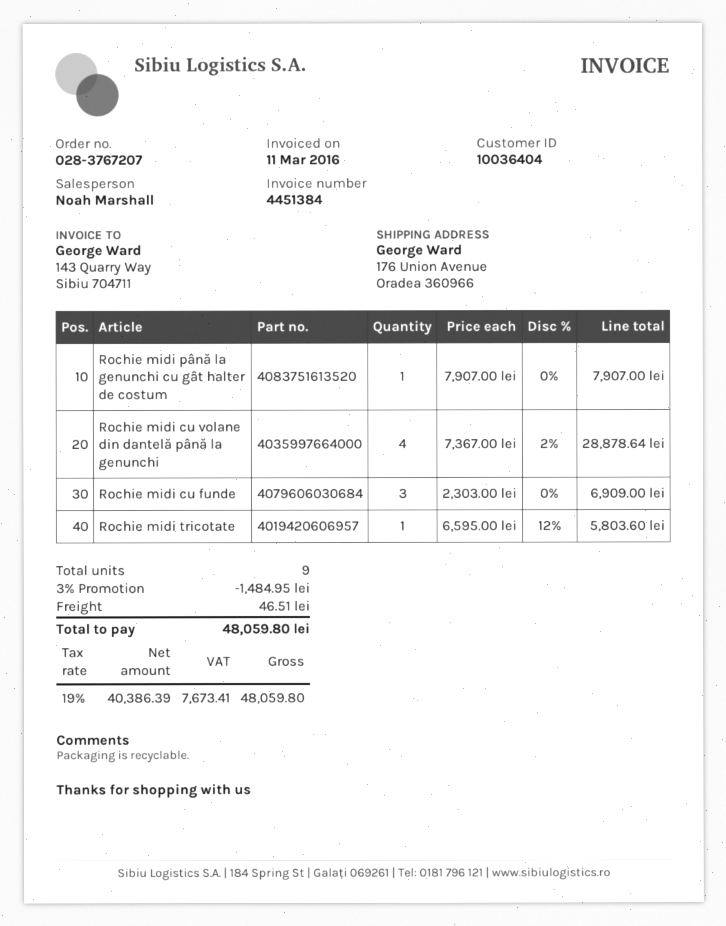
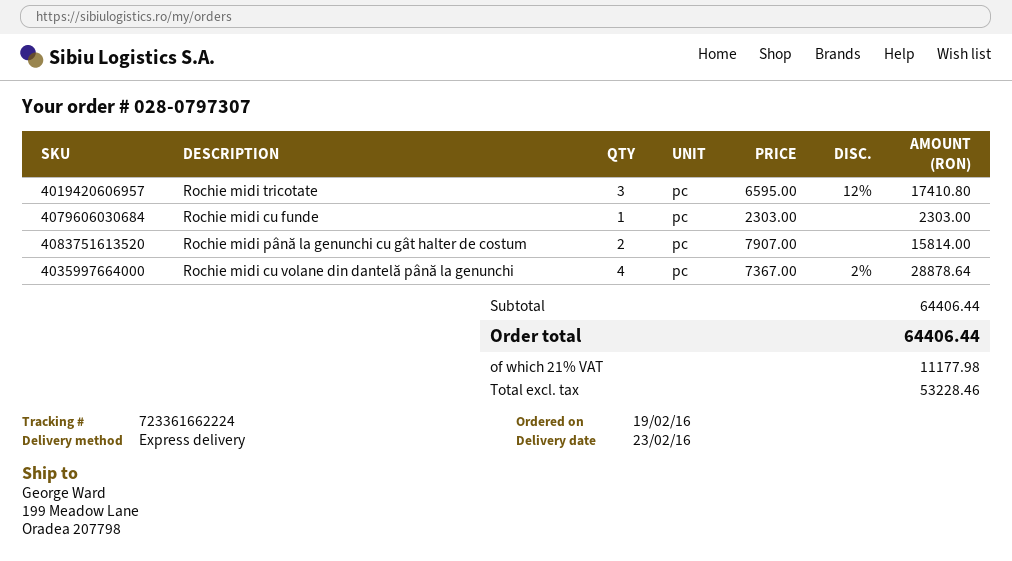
order number: 028-3767207 -> 028-0797307
ship to: 176 Union Avenue, Oradea 360966 -> 199 Meadow Lane, Oradea 207798
Rochie midi până la genunchi cu gât halter de costum: 1 x 7907.00 = 7907.00 -> 2 x 7907.00 = 15814.00
Rochie midi cu funde: 3 x 2303.00 = 6909.00 -> 1 x 2303.00 = 2303.00
Rochie midi tricotate: 1 x 6595.00 - 12% = 5803.60 -> 3 x 6595.00 - 12% = 17410.80
discount: 3% = 1484.95 -> none
shipping: 46.51 -> none
net: 40386.39 -> 53228.46
tax: 19% = 7673.41 -> 21% = 11177.98
total: 48059.80 -> 64406.44

